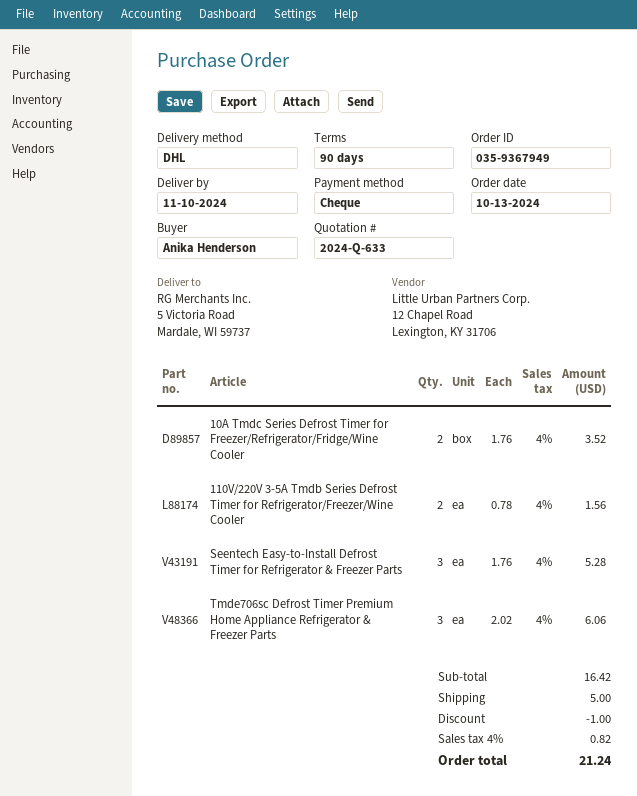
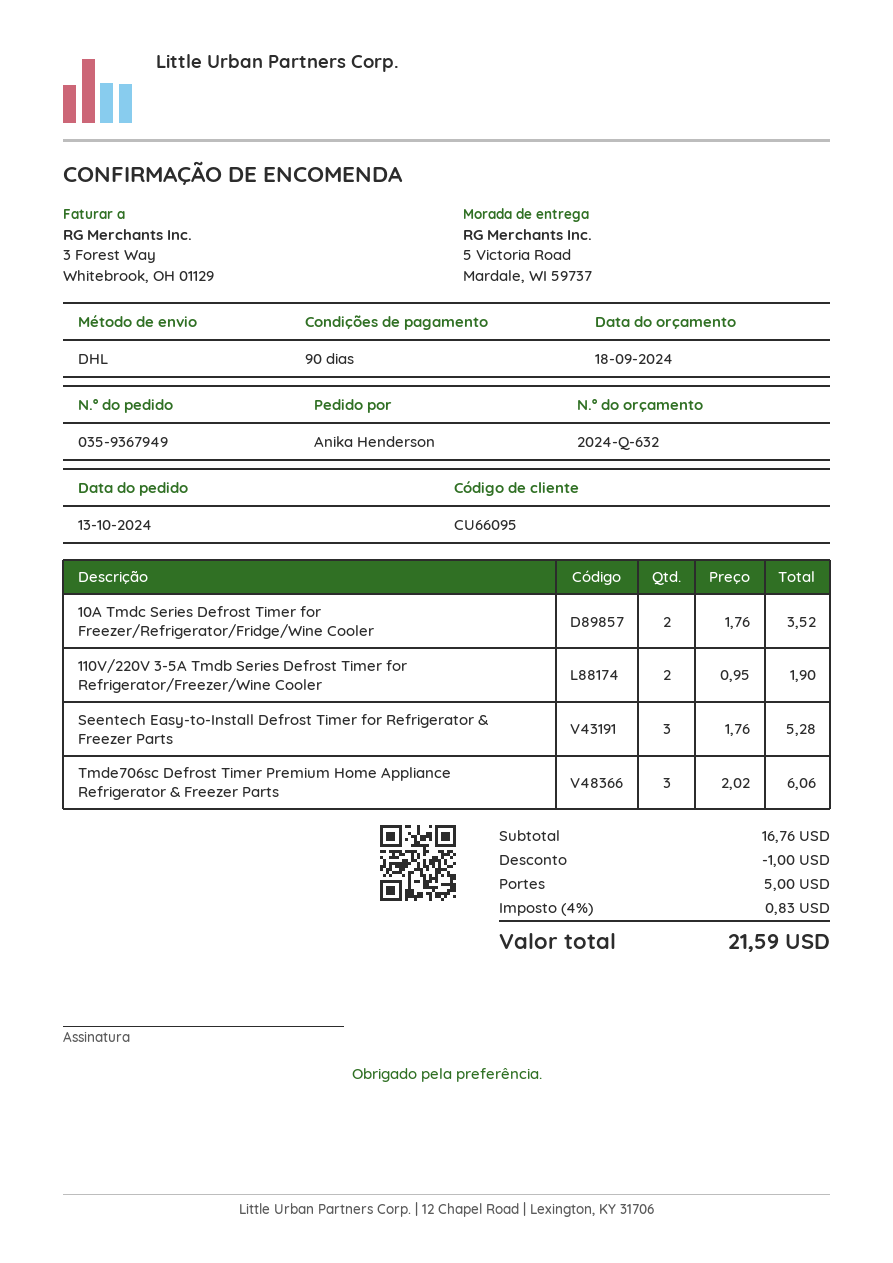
quote number: 2024-Q-633 -> 2024-Q-632
110V/220V 3-5A Tmdb Series Defrost Timer for Refrigerator/Freezer/Wine Cooler: 2 x 0.78 = 1.56 -> 2 x 0.95 = 1.90
subtotal: 16.42 -> 16.76
tax: 4% = 0.82 -> 4% = 0.83
total: 21.24 -> 21.59

